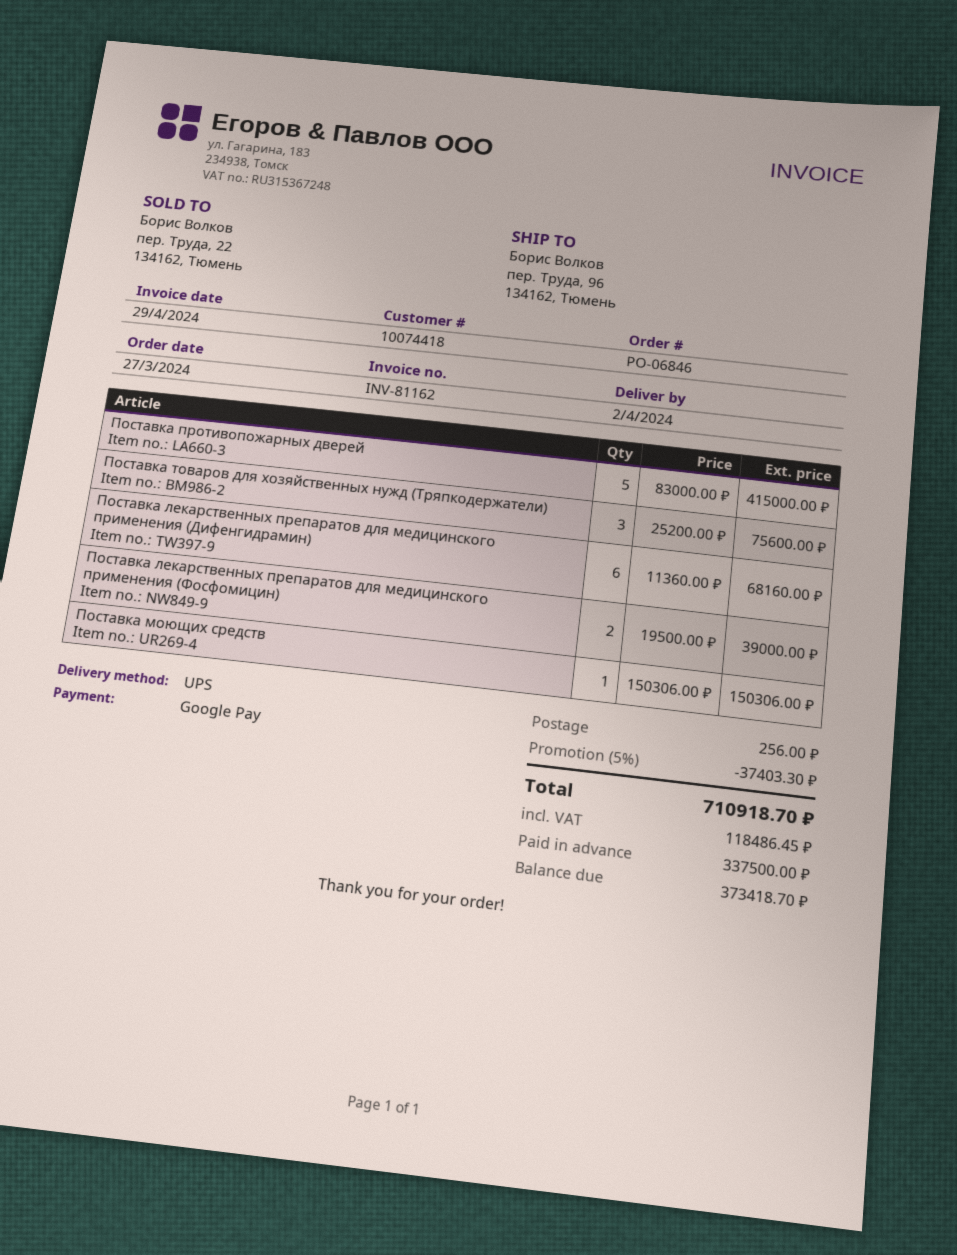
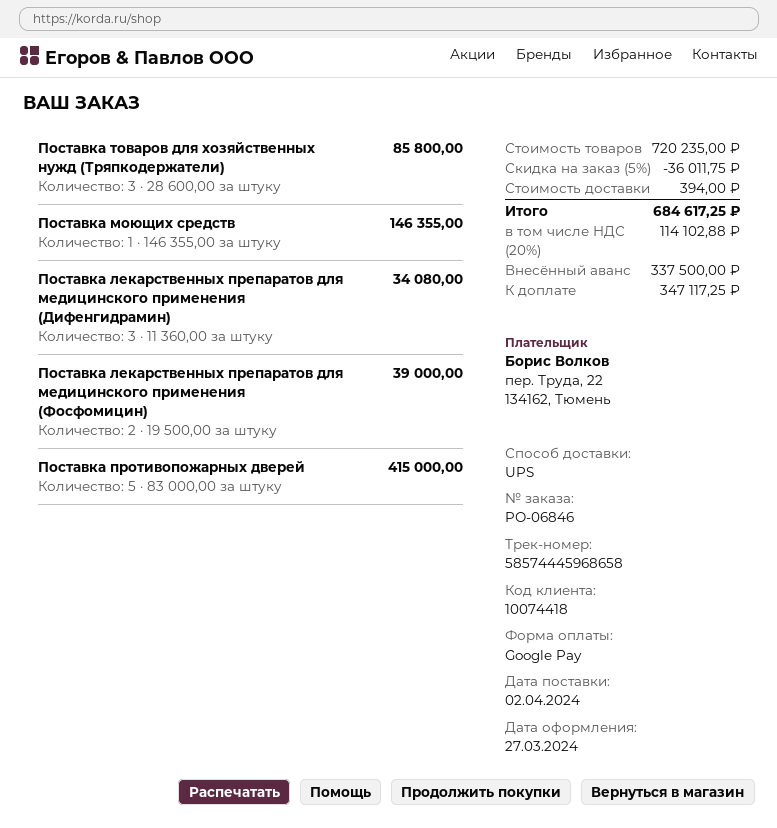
Поставка товаров для хозяйственных нужд (Тряпкодержатели): 3 x 25200.00 = 75600.00 -> 3 x 28600.00 = 85800.00
Поставка лекарственных препаратов для медицинского применения (Дифенгидрамин): 6 x 11360.00 = 68160.00 -> 3 x 11360.00 = 34080.00
Поставка моющих средств: 1 x 150306.00 = 150306.00 -> 1 x 146355.00 = 146355.00
discount: 5% = 37403.30 -> 5% = 36011.75
shipping: 256.00 -> 394.00
tax: 118486.45 -> 114102.88
total: 710918.70 -> 684617.25
balance: 373418.70 -> 347117.25

